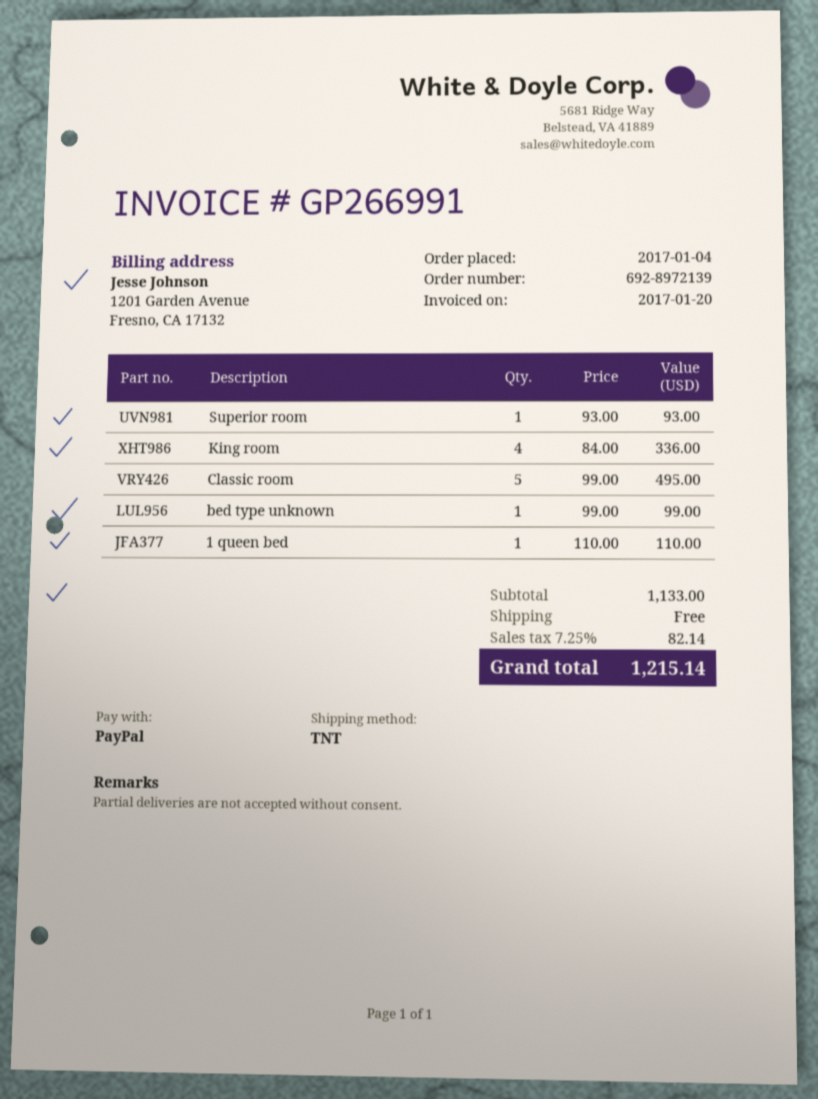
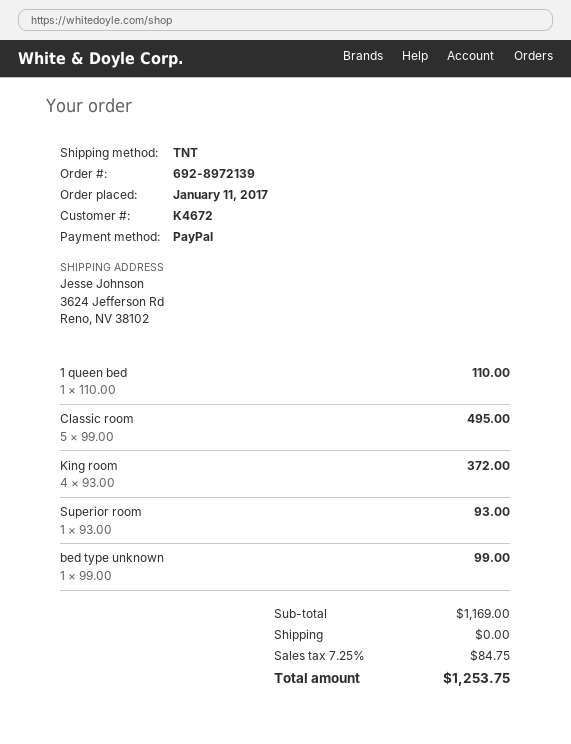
order date: 2017-01-04 -> 2017-01-11
King room: 4 x 84.00 = 336.00 -> 4 x 93.00 = 372.00
subtotal: 1133.00 -> 1169.00
tax: 7.25% = 82.14 -> 7.25% = 84.75
total: 1215.14 -> 1253.75

